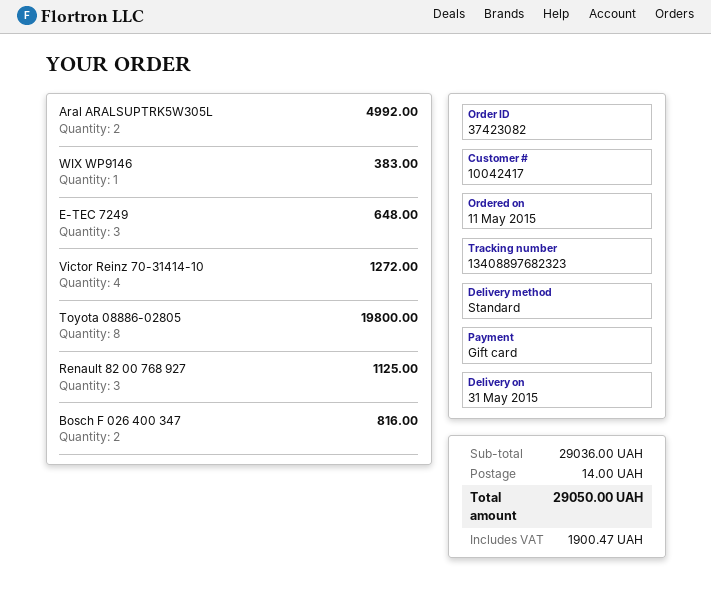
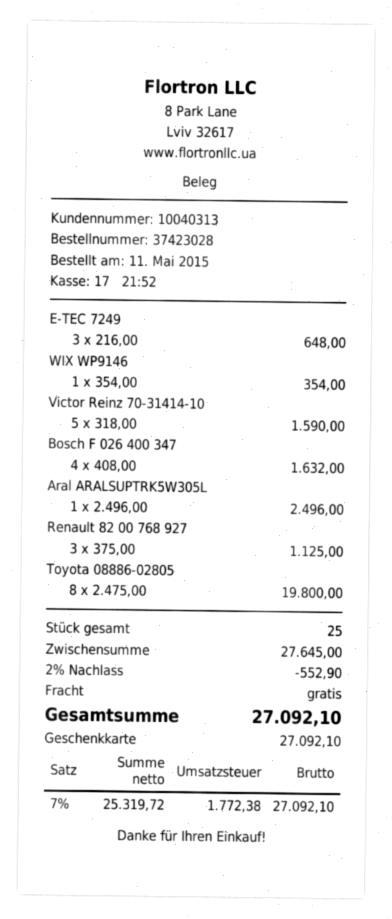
order number: 37423082 -> 37423028
customer number: 10042417 -> 10040313
Aral ARALSUPTRK5W305L: 2 for 4992.00 -> 1 for 2496.00
WIX WP9146: 1 for 383.00 -> 1 for 354.00
Victor Reinz 70-31414-10: 4 for 1272.00 -> 5 for 1590.00
Bosch F 026 400 347: 2 for 816.00 -> 4 for 1632.00
subtotal: 29036.00 -> 27645.00
discount: none -> 2% = 552.90
shipping: 14.00 -> 0.00
tax: 1900.47 -> 1772.38
total: 29050.00 -> 27092.10

